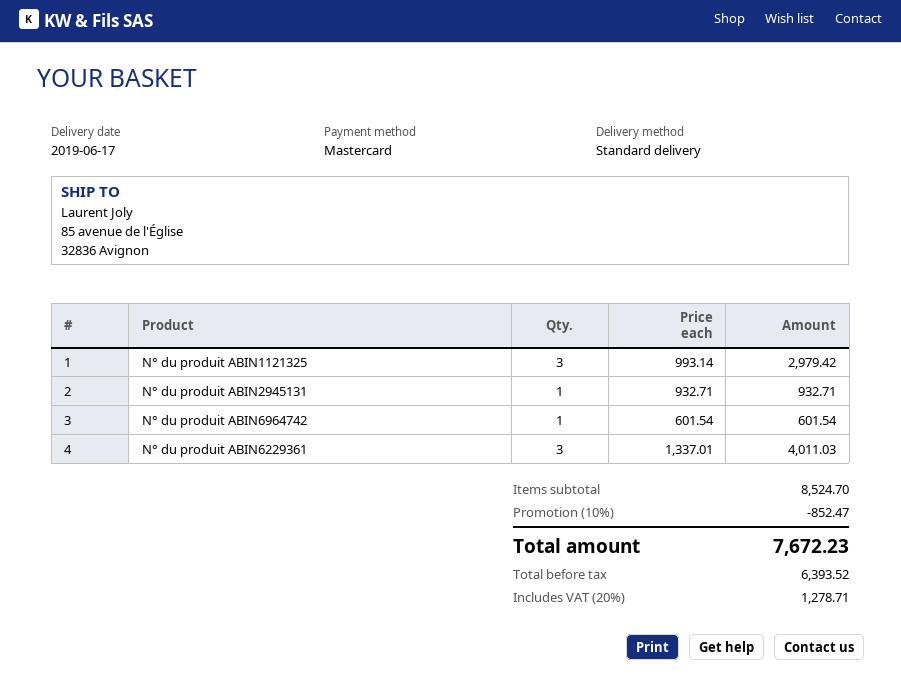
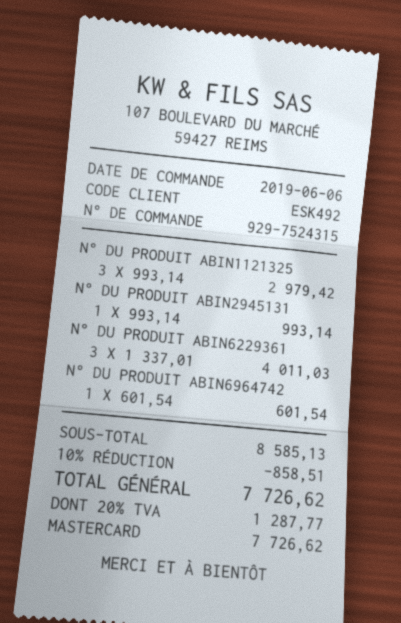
N° du produit ABIN2945131: 1 x 932.71 = 932.71 -> 1 x 993.14 = 993.14
subtotal: 8524.70 -> 8585.13
discount: 10% = 852.47 -> 10% = 858.51
tax: 20% = 1278.71 -> 20% = 1287.77
total: 7672.23 -> 7726.62

